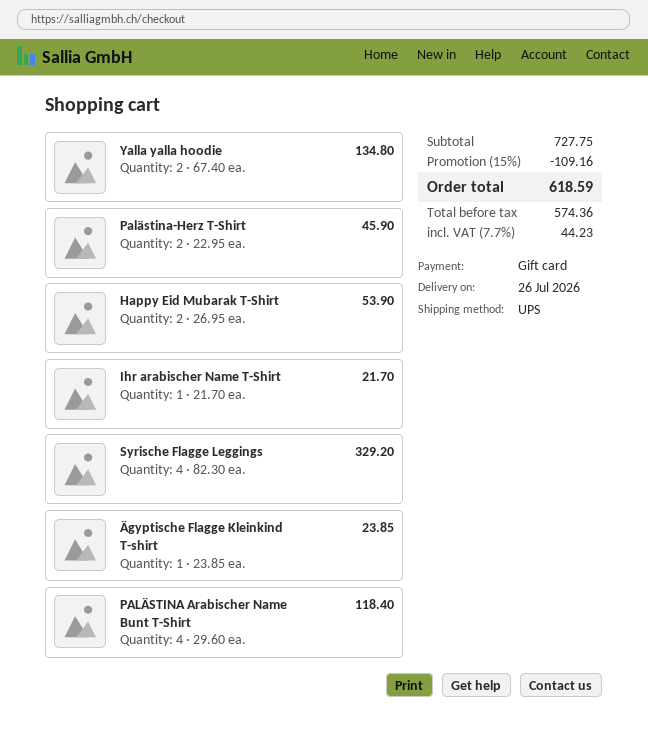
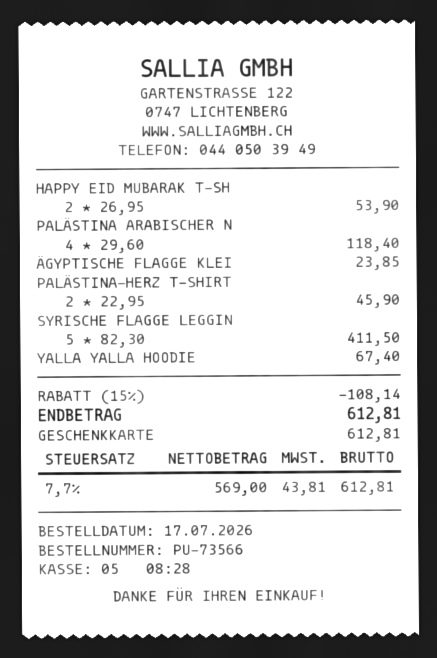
Yalla yalla hoodie: 2 x 67.40 = 134.80 -> 1 x 67.40 = 67.40
Ihr arabischer Name T-Shirt: 1 x 21.70 = 21.70 -> none
Syrische Flagge Leggings: 4 x 82.30 = 329.20 -> 5 x 82.30 = 411.50
discount: 15% = 109.16 -> 15% = 108.14
net: 574.36 -> 569.00
tax: 7.7% = 44.23 -> 7.7% = 43.81
total: 618.59 -> 612.81

